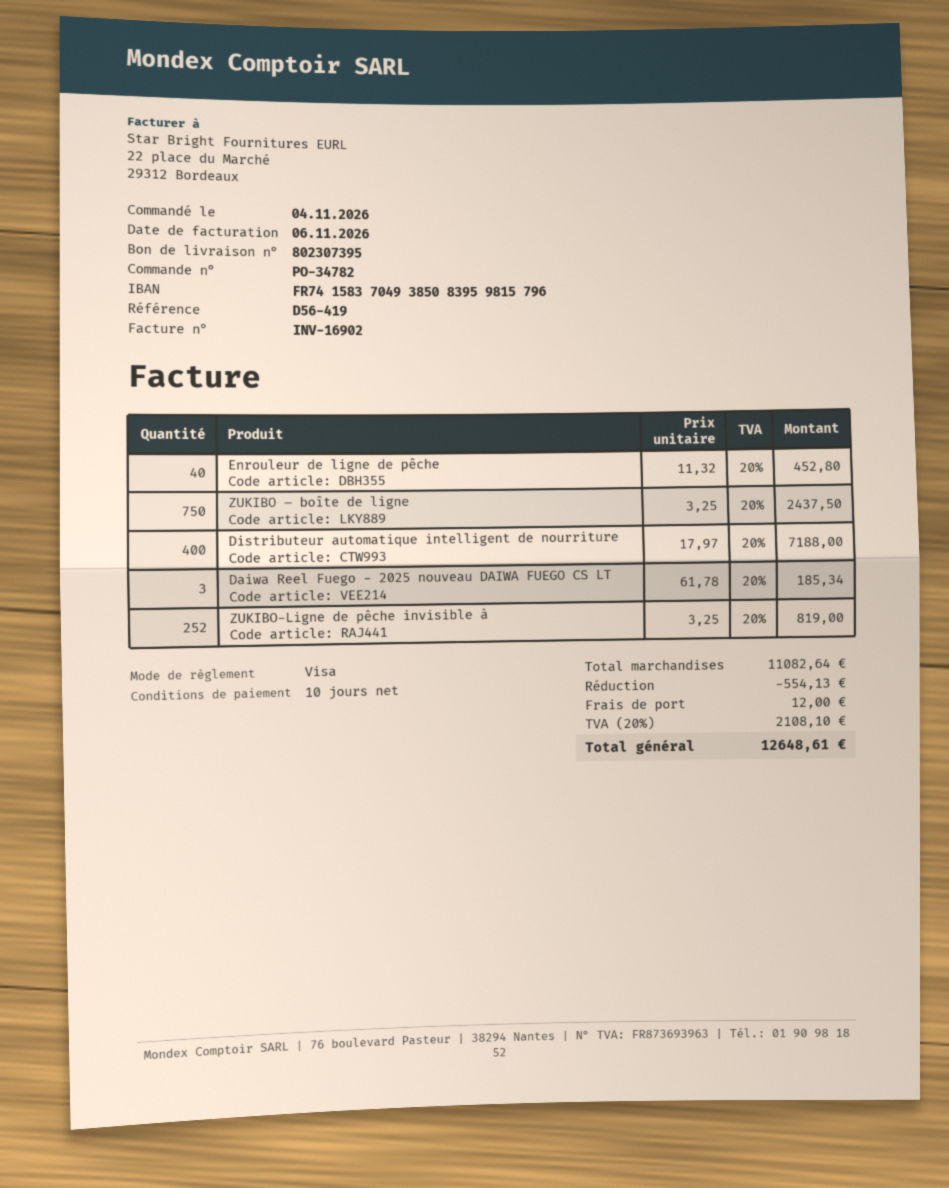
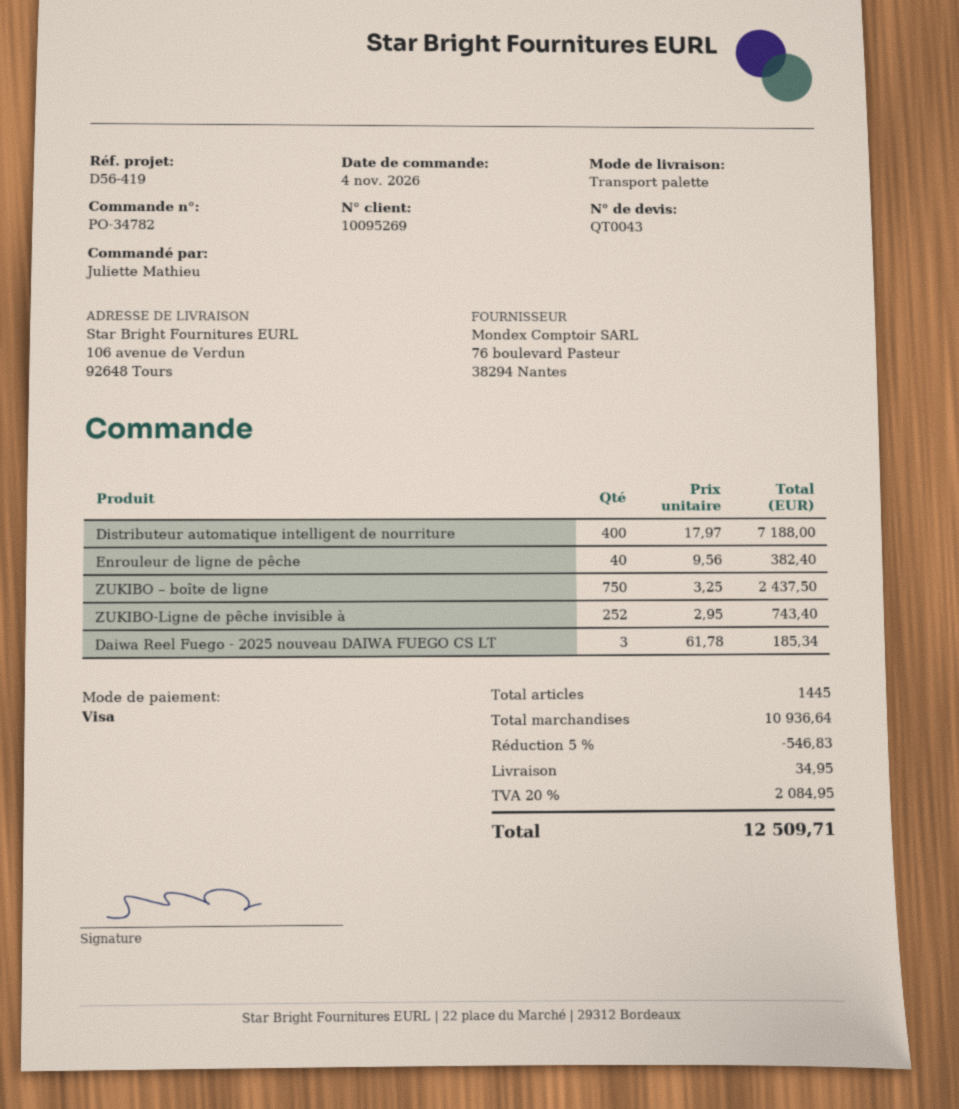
Enrouleur de ligne de pêche: 40 x 11.32 = 452.80 -> 40 x 9.56 = 382.40
ZUKIBO-Ligne de pêche invisible à: 252 x 3.25 = 819.00 -> 252 x 2.95 = 743.40
subtotal: 11082.64 -> 10936.64
discount: 554.13 -> 546.83
shipping: 12.00 -> 34.95
tax: 20% = 2108.10 -> 20% = 2084.95
total: 12648.61 -> 12509.71

